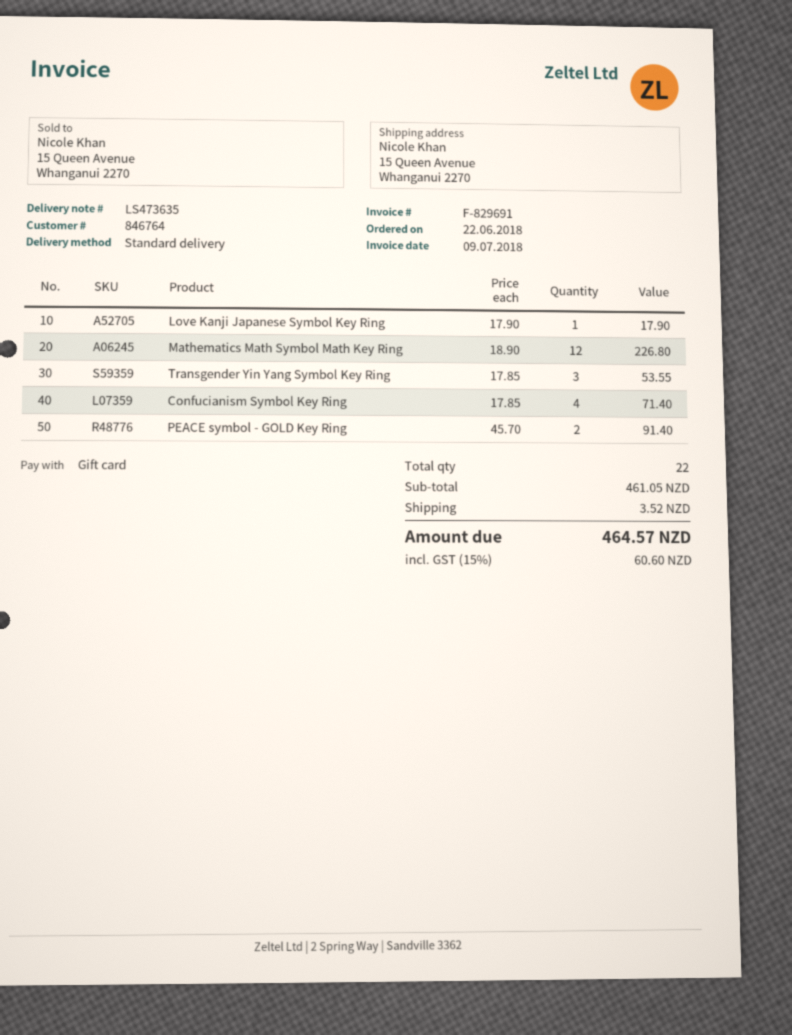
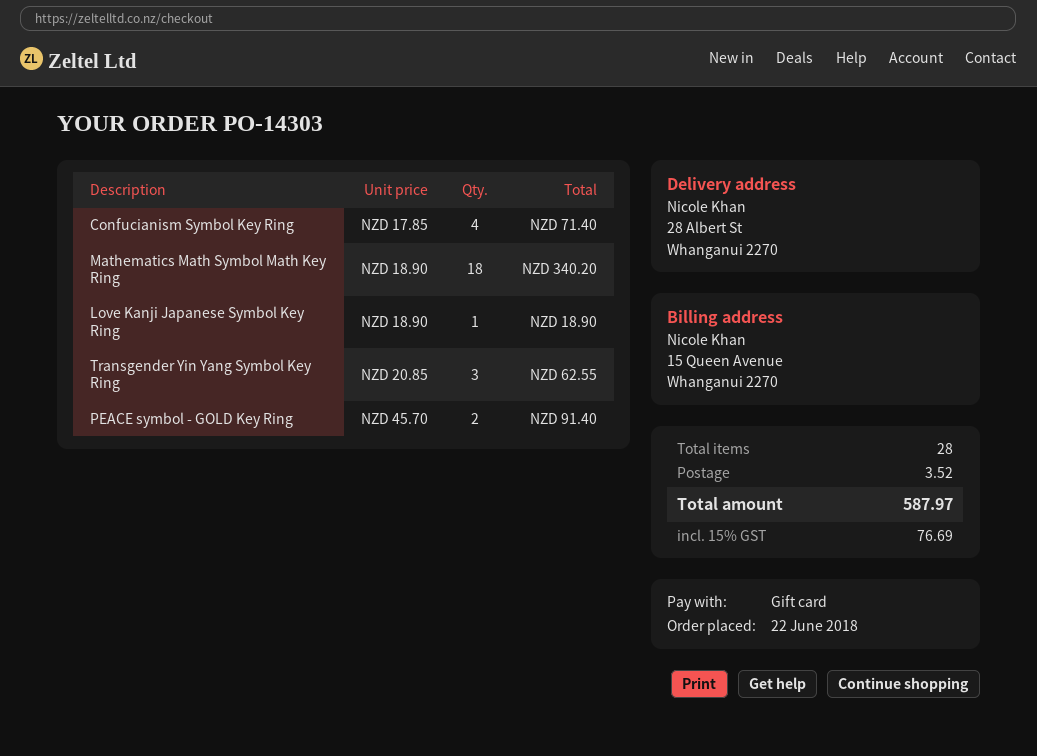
ship to: 15 Queen Avenue, Whanganui 2270 -> 28 Albert St, Whanganui 2270
Love Kanji Japanese Symbol Key Ring: 1 x 17.90 = 17.90 -> 1 x 18.90 = 18.90
Mathematics Math Symbol Math Key Ring: 12 x 18.90 = 226.80 -> 18 x 18.90 = 340.20
Transgender Yin Yang Symbol Key Ring: 3 x 17.85 = 53.55 -> 3 x 20.85 = 62.55
total quantity: 22 -> 28
tax: 15% = 60.60 -> 15% = 76.69
total: 464.57 -> 587.97

